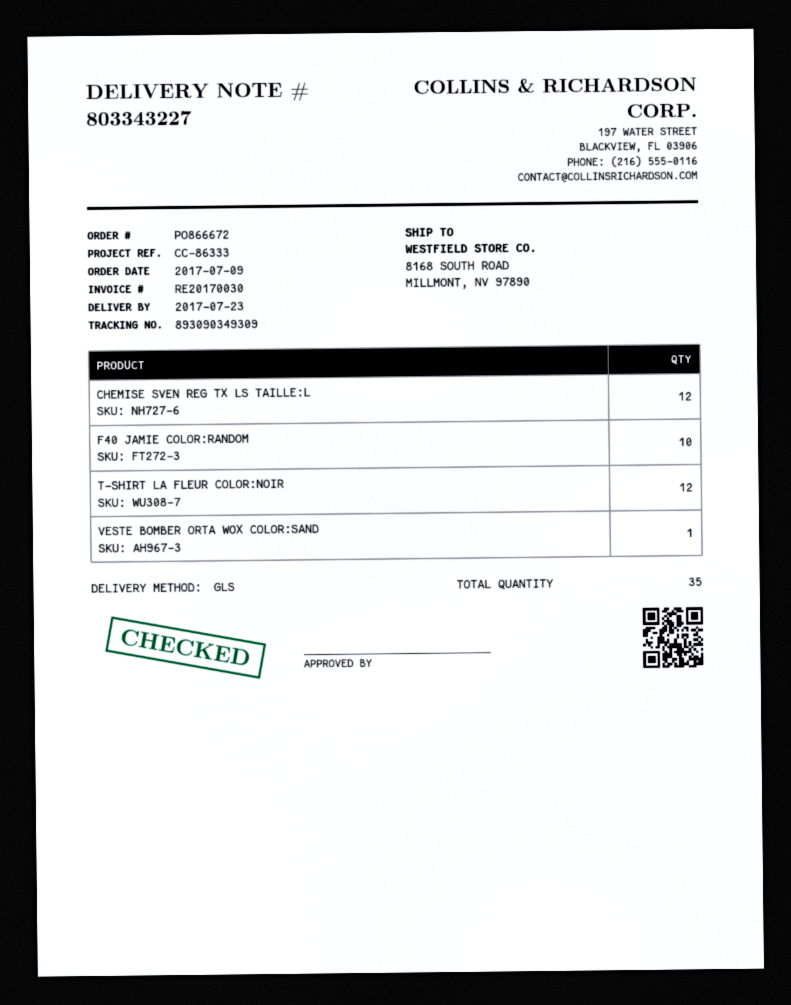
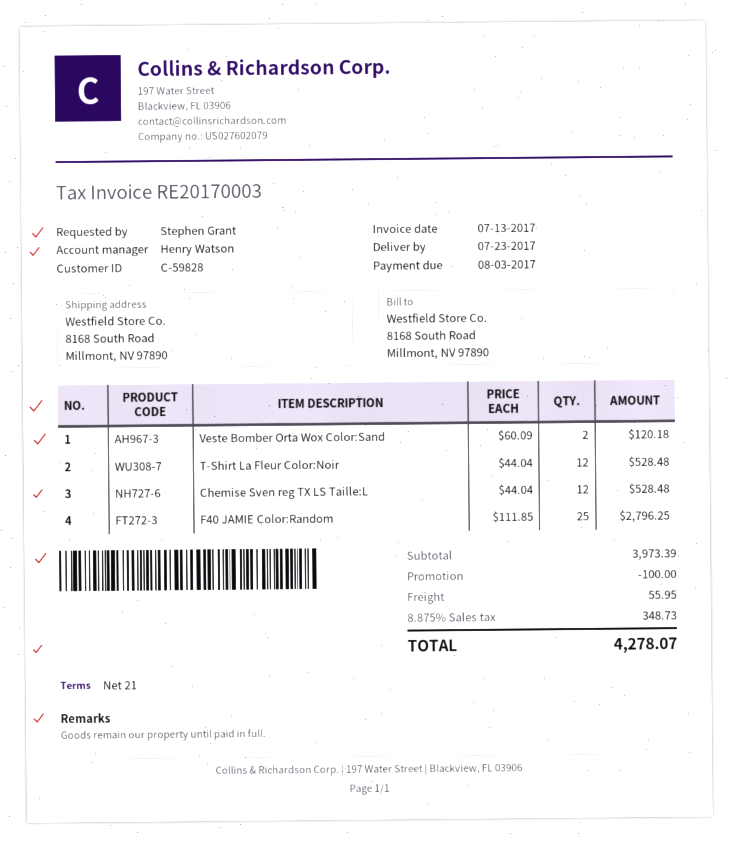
invoice number: RE20170030 -> RE20170003
F40 JAMIE COLOR:RANDOM: 10 -> 25
VESTE BOMBER ORTA WOX COLOR:SAND: 1 -> 2

